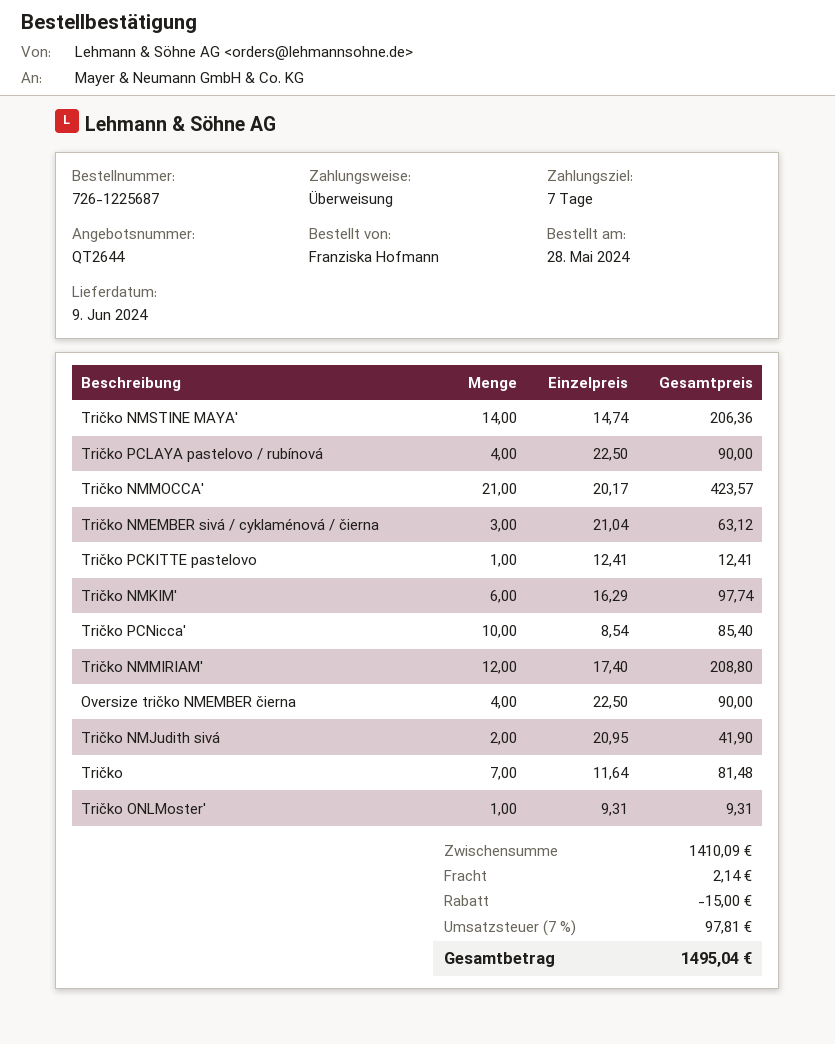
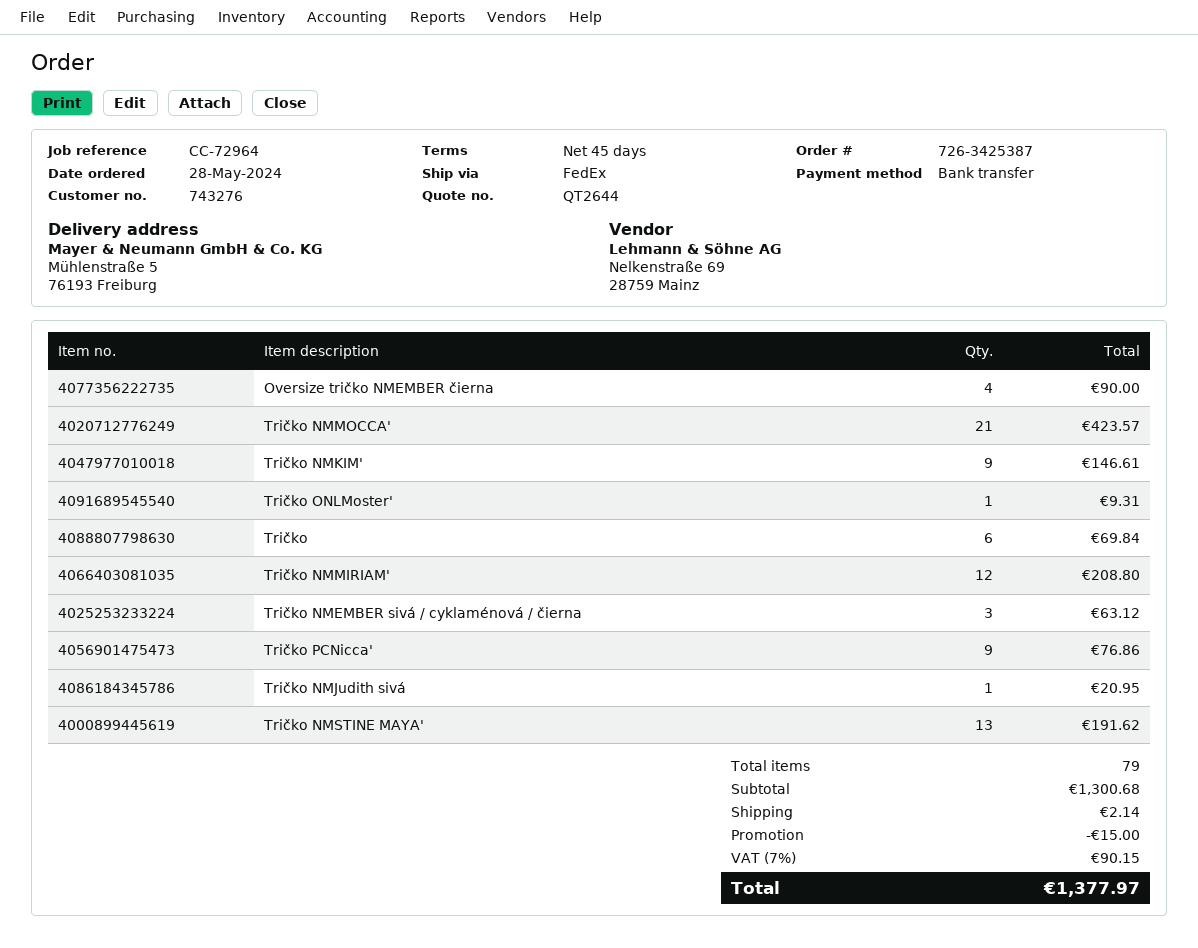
order number: 726-1225687 -> 726-3425387
payment terms: 7 days -> 45 days
Tričko NMSTINE MAYA': 14 for 206.36 -> 13 for 191.62
Tričko PCLAYA pastelovo / rubínová: 4 for 90.00 -> none
Tričko PCKITTE pastelovo: 1 for 12.41 -> none
Tričko NMKIM': 6 for 97.74 -> 9 for 146.61
Tričko PCNicca': 10 for 85.40 -> 9 for 76.86
Tričko NMJudith sivá: 2 for 41.90 -> 1 for 20.95
Tričko: 7 for 81.48 -> 6 for 69.84
subtotal: 1410.09 -> 1300.68
tax: 7% = 97.81 -> 7% = 90.15
total: 1495.04 -> 1377.97

